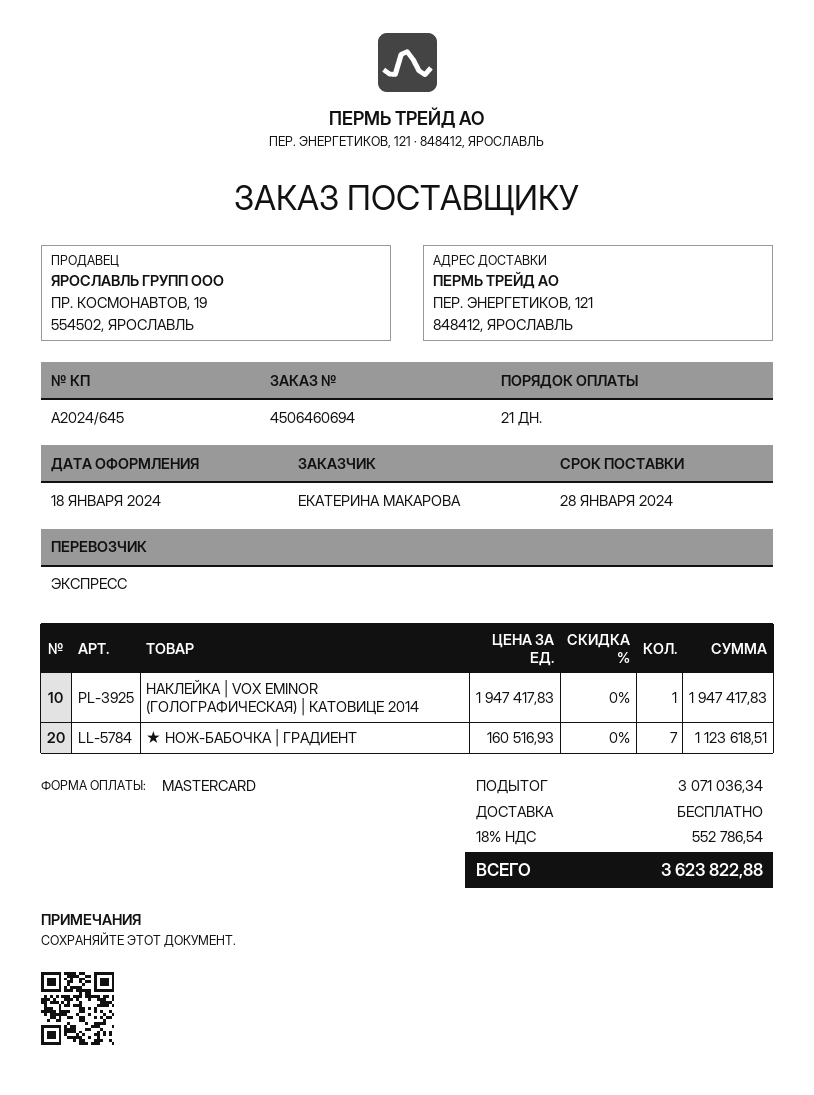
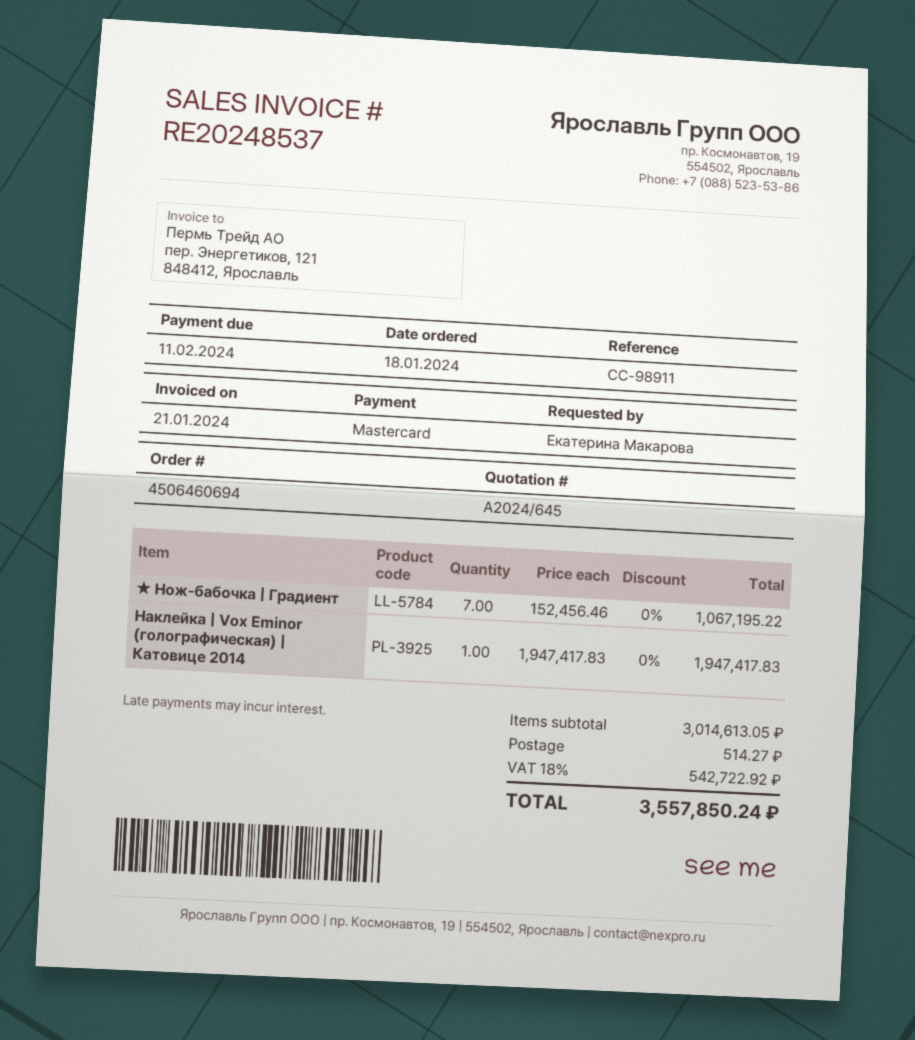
★ НОЖ-БАБОЧКА | ГРАДИЕНТ: 7 x 160516.93 = 1123618.51 -> 7 x 152456.46 = 1067195.22
subtotal: 3071036.34 -> 3014613.05
shipping: 0.00 -> 514.27
tax: 18% = 552786.54 -> 18% = 542722.92
total: 3623822.88 -> 3557850.24

